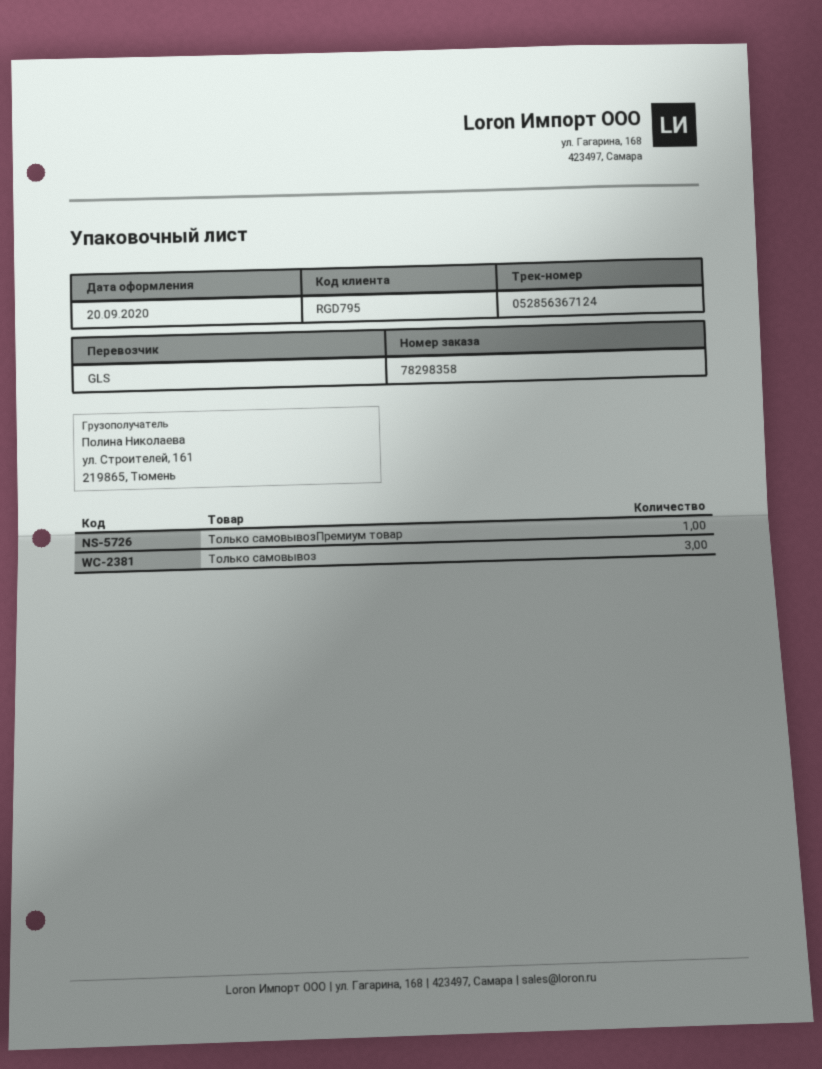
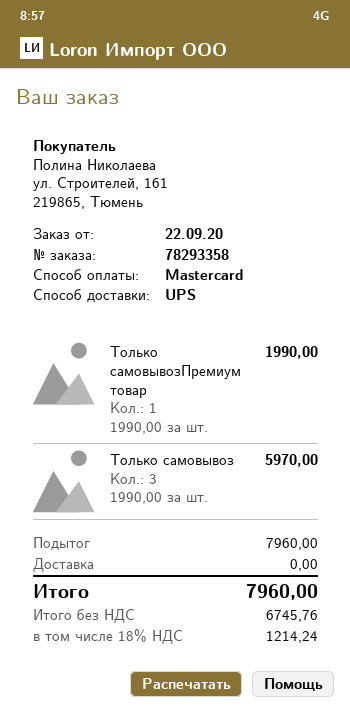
order number: 78298358 -> 78293358
order date: 2020-09-20 -> 2020-09-22
shipping method: GLS -> UPS

